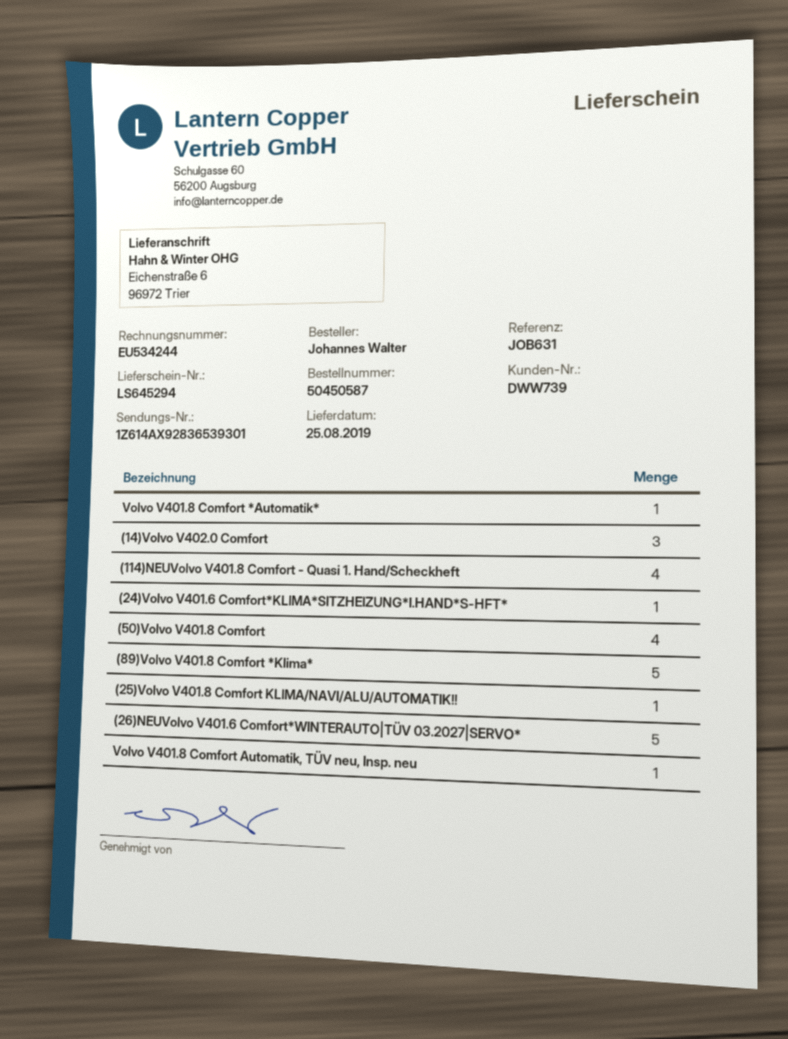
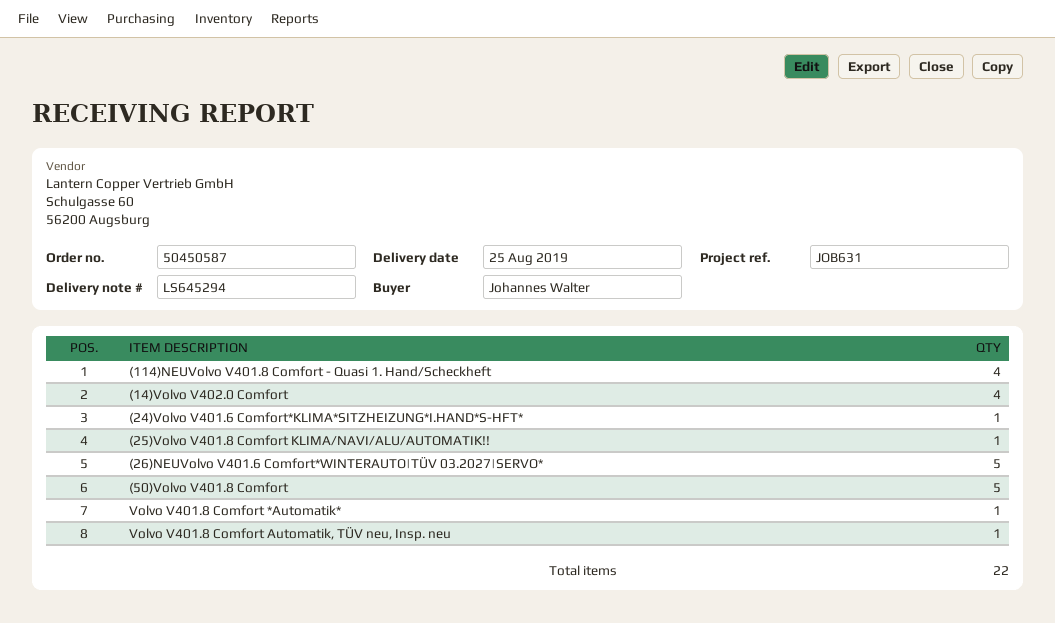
(14)Volvo V402.0 Comfort: 3 -> 4
(50)Volvo V401.8 Comfort: 4 -> 5
(89)Volvo V401.8 Comfort *Klima*: 5 -> none

